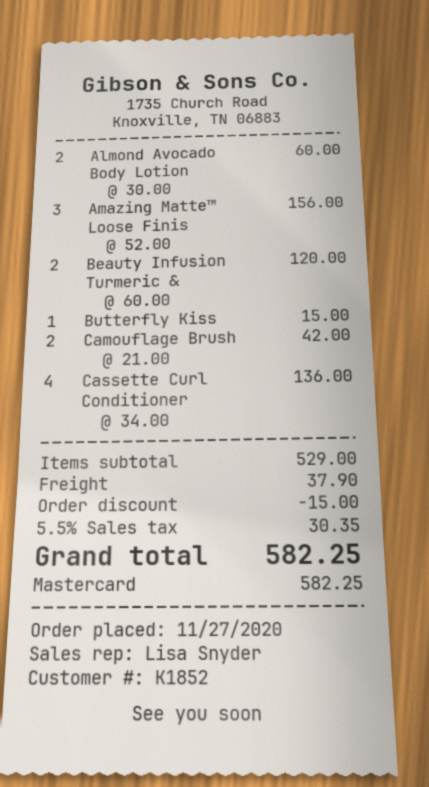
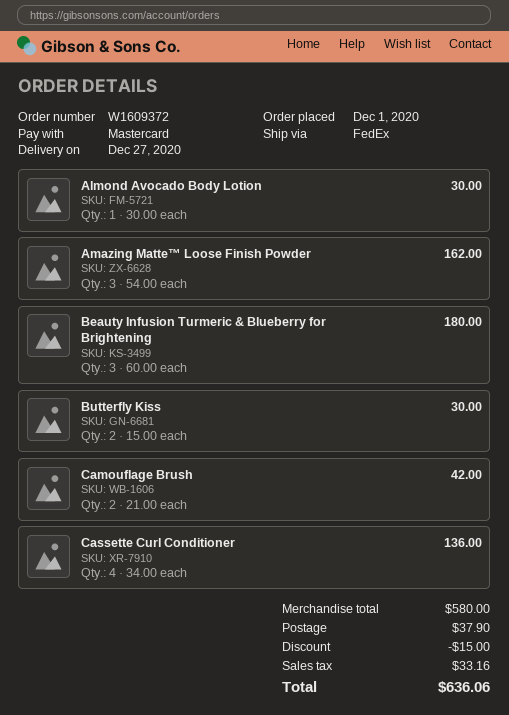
order date: 2020-11-27 -> 2020-12-01
Almond Avocado Body Lotion: 2 x 30.00 = 60.00 -> 1 x 30.00 = 30.00
Amazing Matte™ Loose Finis: 3 x 52.00 = 156.00 -> 3 x 54.00 = 162.00
Beauty Infusion Turmeric &: 2 x 60.00 = 120.00 -> 3 x 60.00 = 180.00
Butterfly Kiss: 1 x 15.00 = 15.00 -> 2 x 15.00 = 30.00
subtotal: 529.00 -> 580.00
tax: 30.35 -> 33.16
total: 582.25 -> 636.06

